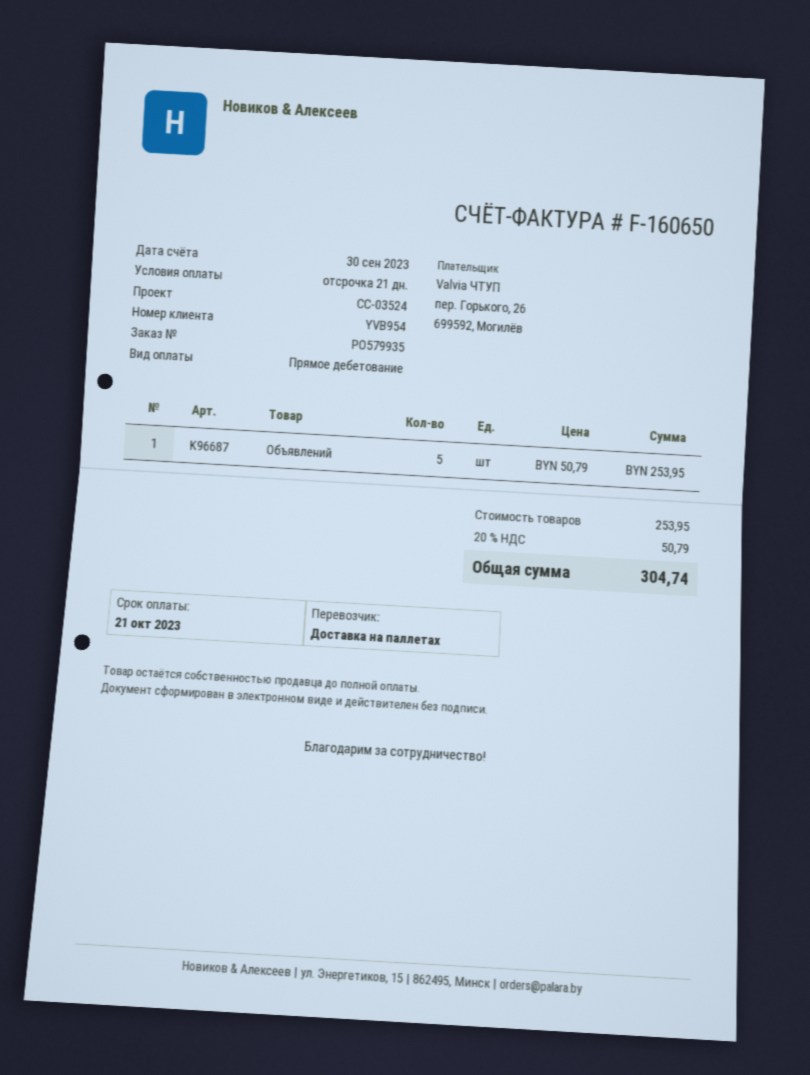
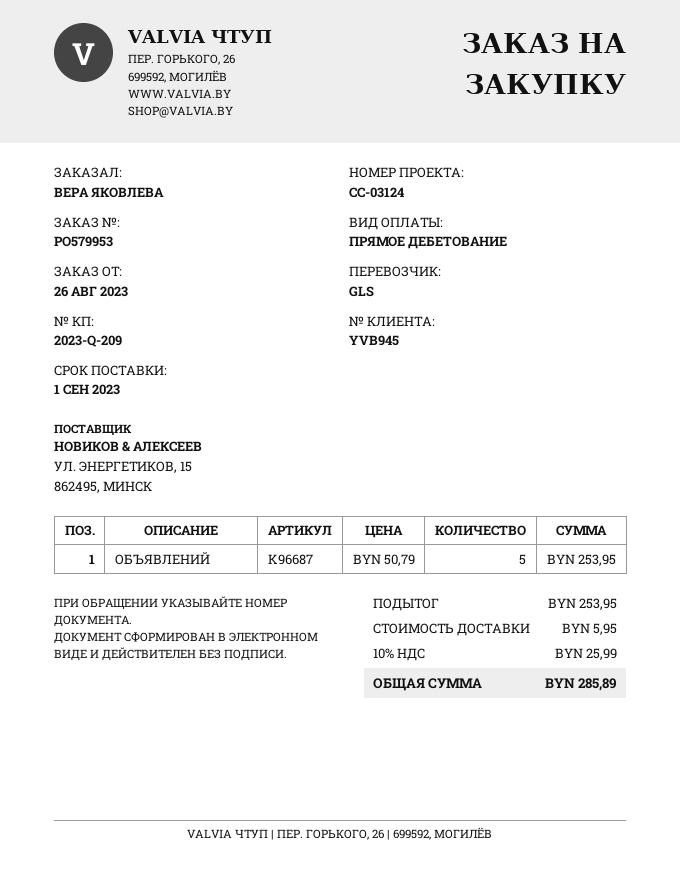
order number: PO579935 -> PO579953
customer number: YVB954 -> YVB945
reference: CC-03524 -> CC-03124
shipping method: pallet freight -> GLS
shipping: none -> 5.95
tax: 20% = 50.79 -> 10% = 25.99
total: 304.74 -> 285.89

